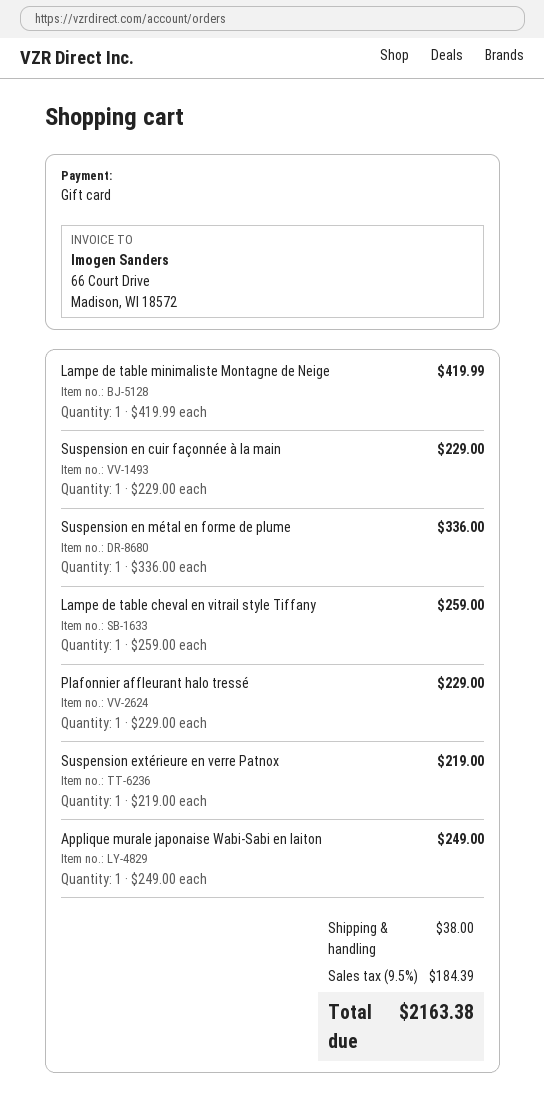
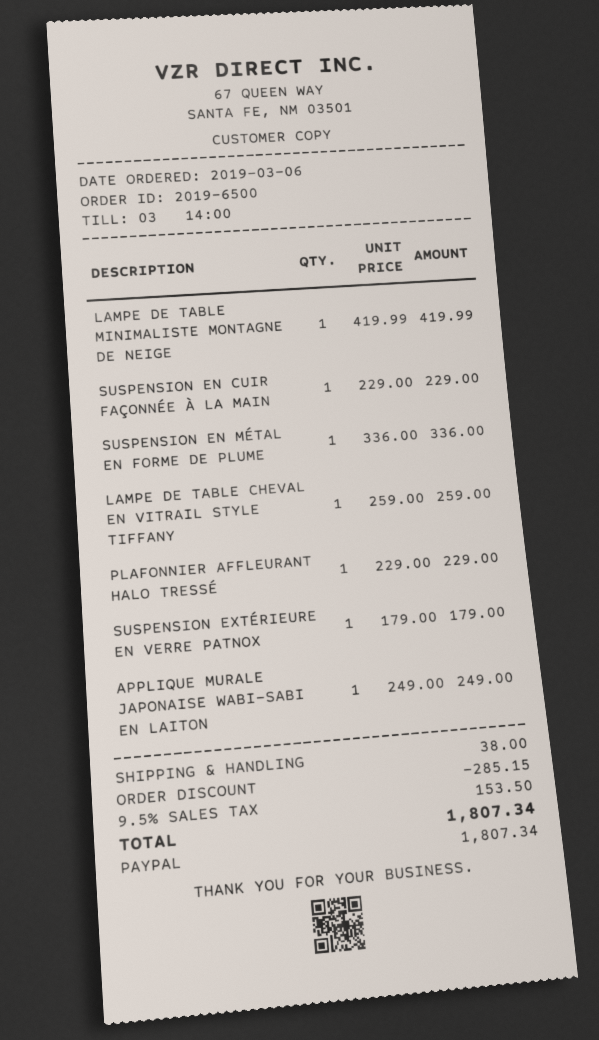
payment method: gift card -> PayPal
Suspension extérieure en verre Patnox: 1 x 219.00 = 219.00 -> 1 x 179.00 = 179.00
discount: none -> 285.15
tax: 9.5% = 184.39 -> 9.5% = 153.50
total: 2163.38 -> 1807.34

